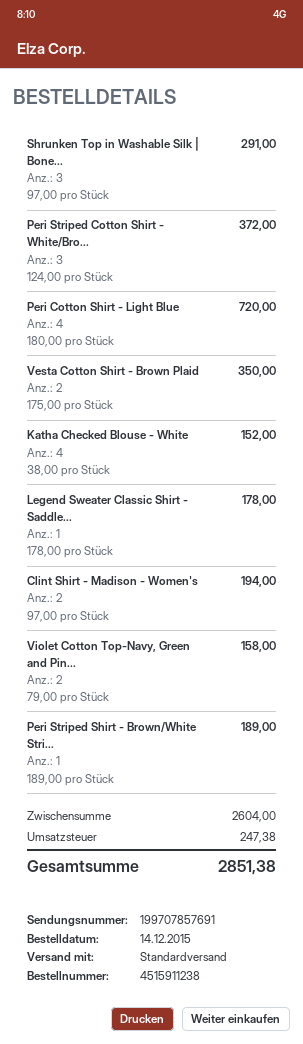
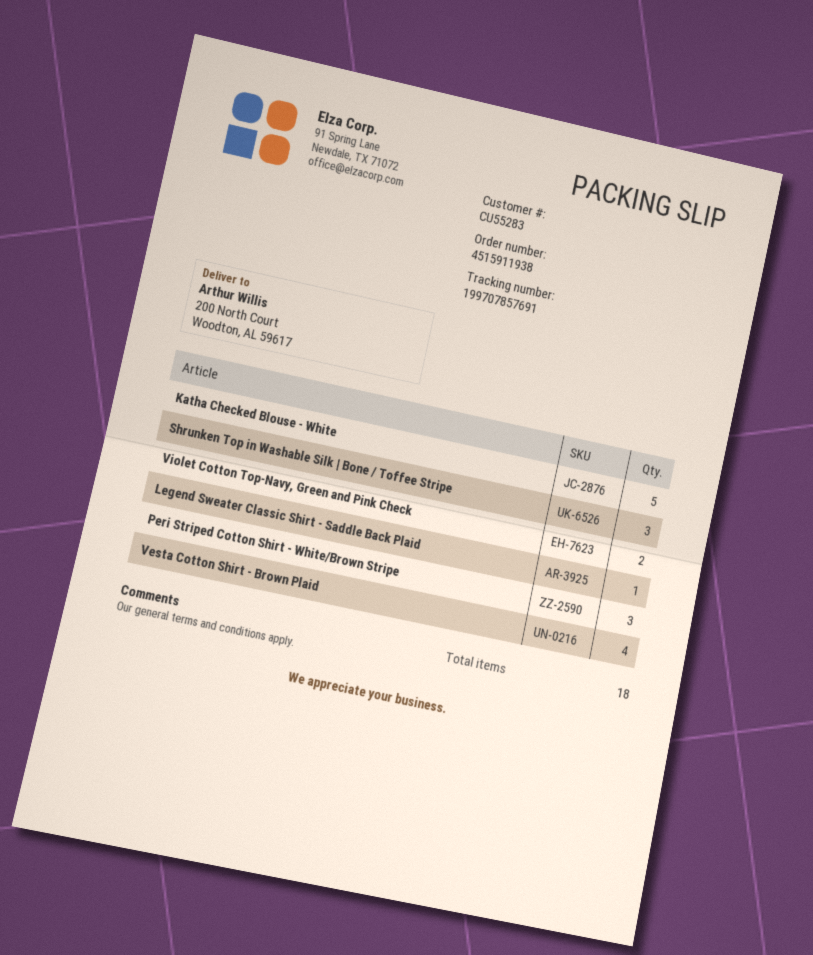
order number: 4515911238 -> 4515911938
Peri Cotton Shirt - Light Blue: 4 -> none
Vesta Cotton Shirt - Brown Plaid: 2 -> 4
Katha Checked Blouse - White: 4 -> 5
Clint Shirt - Madison - Women's: 2 -> none
Peri Striped Shirt - Brown/White Stri...: 1 -> none

